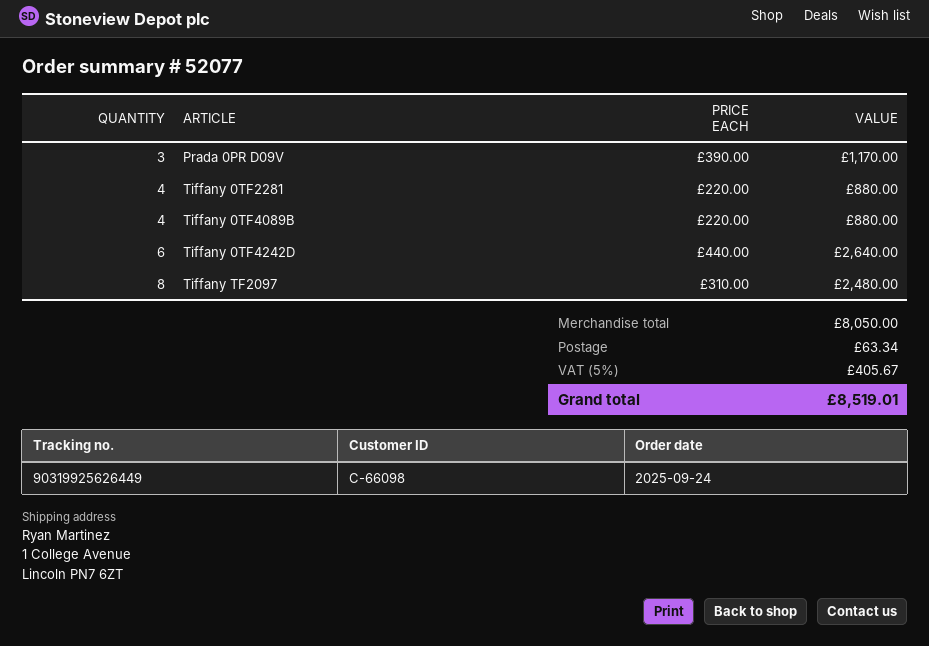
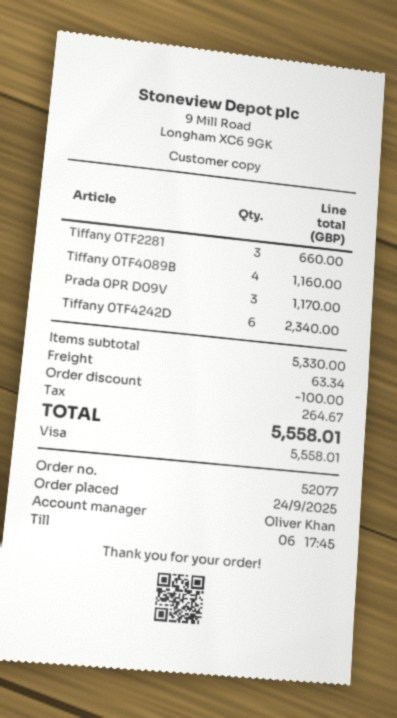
Tiffany 0TF2281: 4 for 880.00 -> 3 for 660.00
Tiffany 0TF4089B: 4 for 880.00 -> 4 for 1160.00
Tiffany 0TF4242D: 6 for 2640.00 -> 6 for 2340.00
Tiffany TF2097: 8 for 2480.00 -> none
subtotal: 8050.00 -> 5330.00
discount: none -> 100.00
tax: 405.67 -> 264.67
total: 8519.01 -> 5558.01

